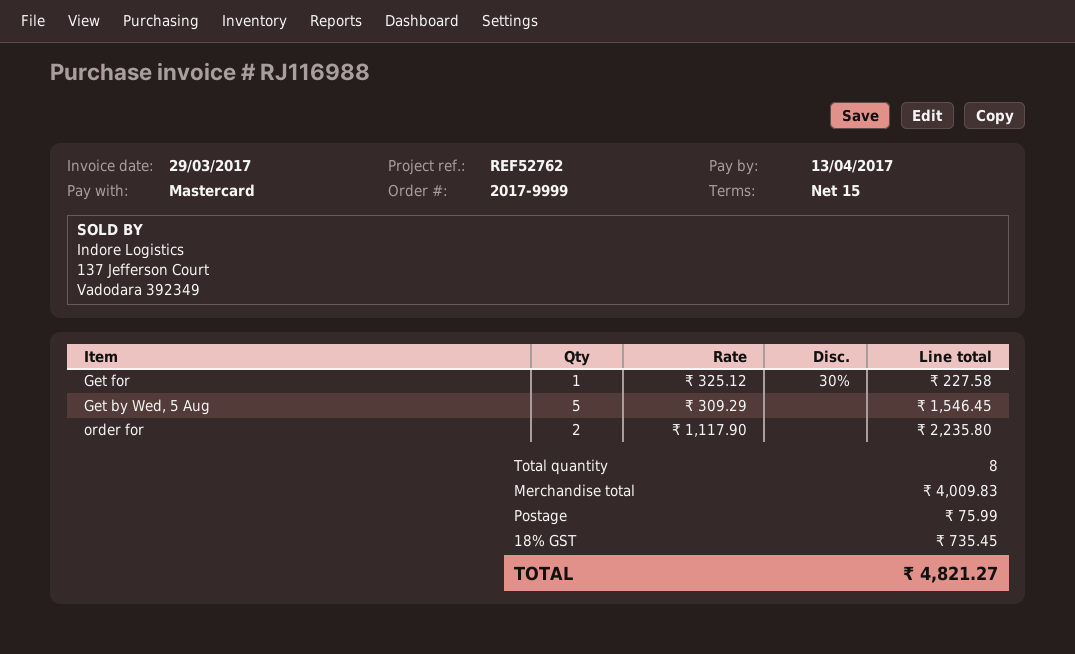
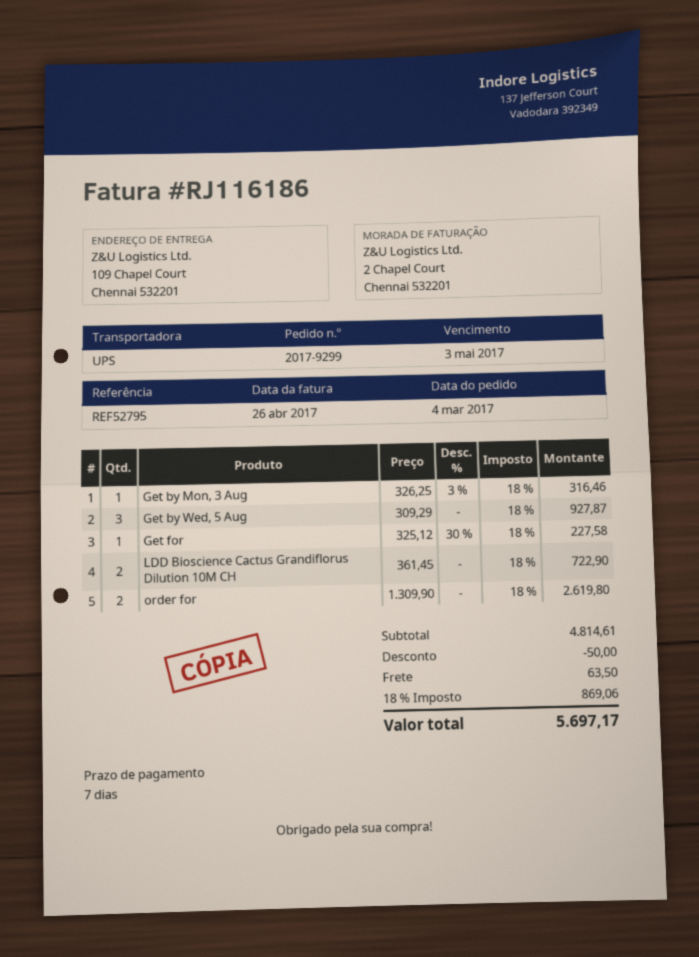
order number: 2017-9999 -> 2017-9299
invoice number: RJ116988 -> RJ116186
invoice date: 2017-03-29 -> 2017-04-26
payment terms: 15 days -> 7 days
due date: 2017-04-13 -> 2017-05-03
reference: REF52762 -> REF52795
Get by Wed, 5 Aug: 5 x 309.29 = 1546.45 -> 3 x 309.29 = 927.87
order for: 2 x 1117.90 = 2235.80 -> 2 x 1309.90 = 2619.80
Get by Mon, 3 Aug: none -> 1 x 326.25 - 3% = 316.46
LDD Bioscience Cactus Grandiflorus Dilution 10M CH: none -> 2 x 361.45 = 722.90
subtotal: 4009.83 -> 4814.61
discount: none -> 50.00
shipping: 75.99 -> 63.50
tax: 18% = 735.45 -> 18% = 869.06
total: 4821.27 -> 5697.17

